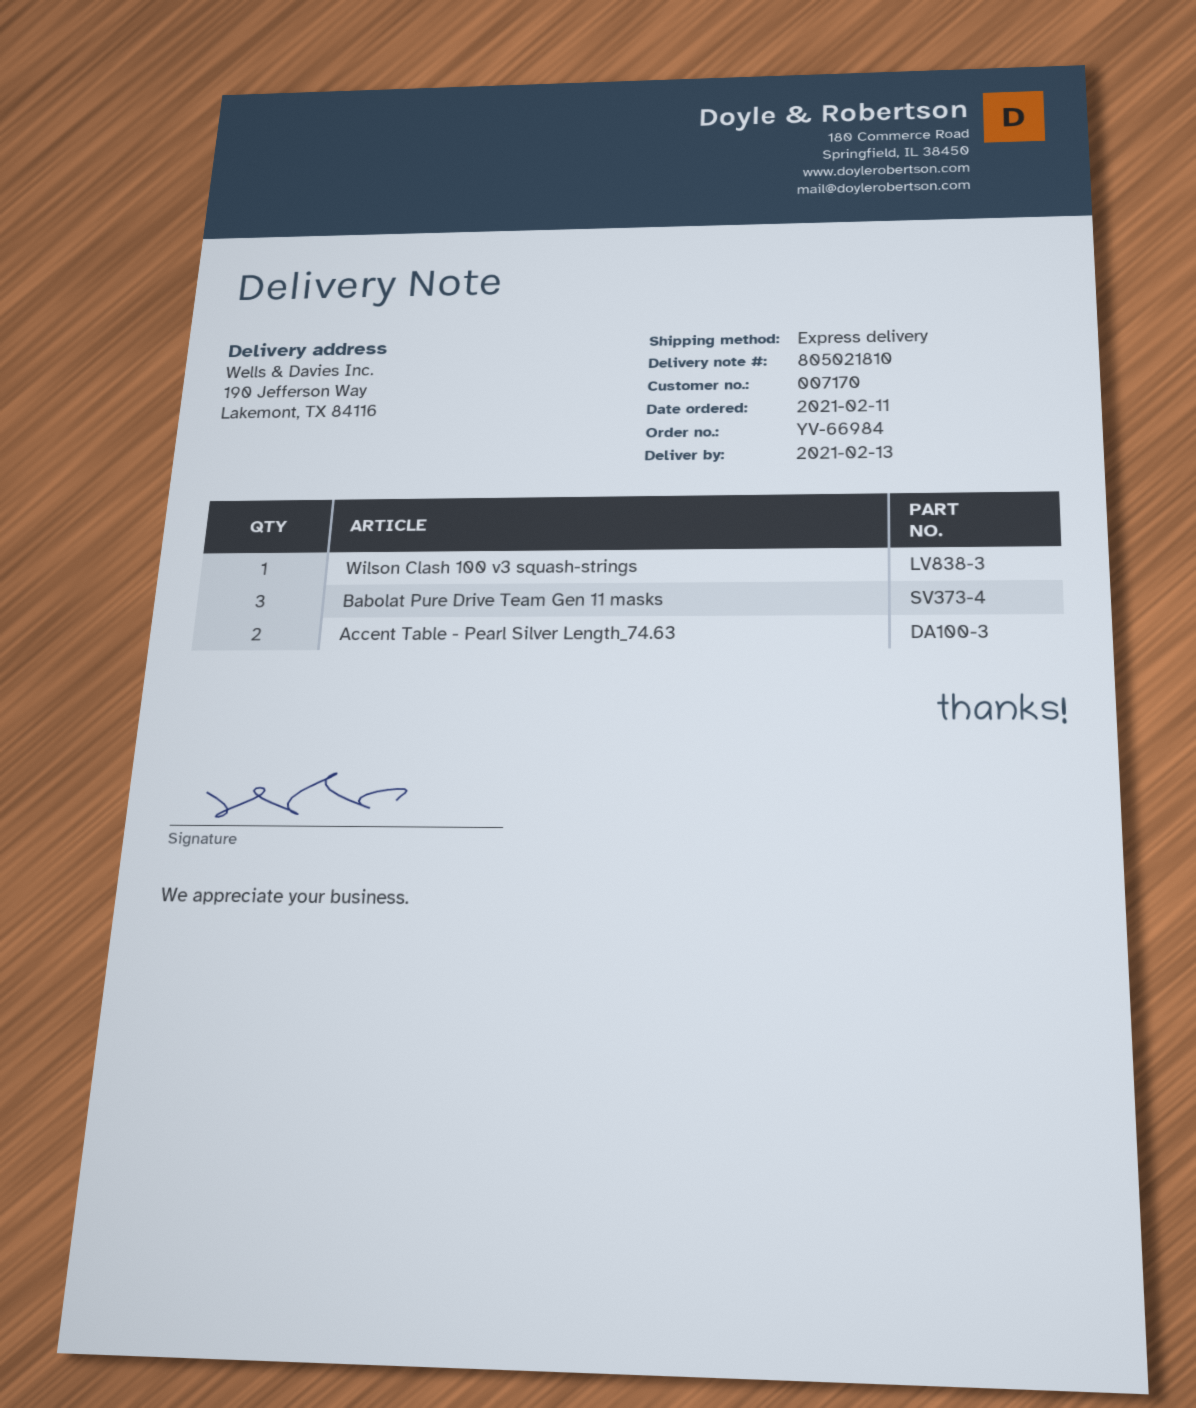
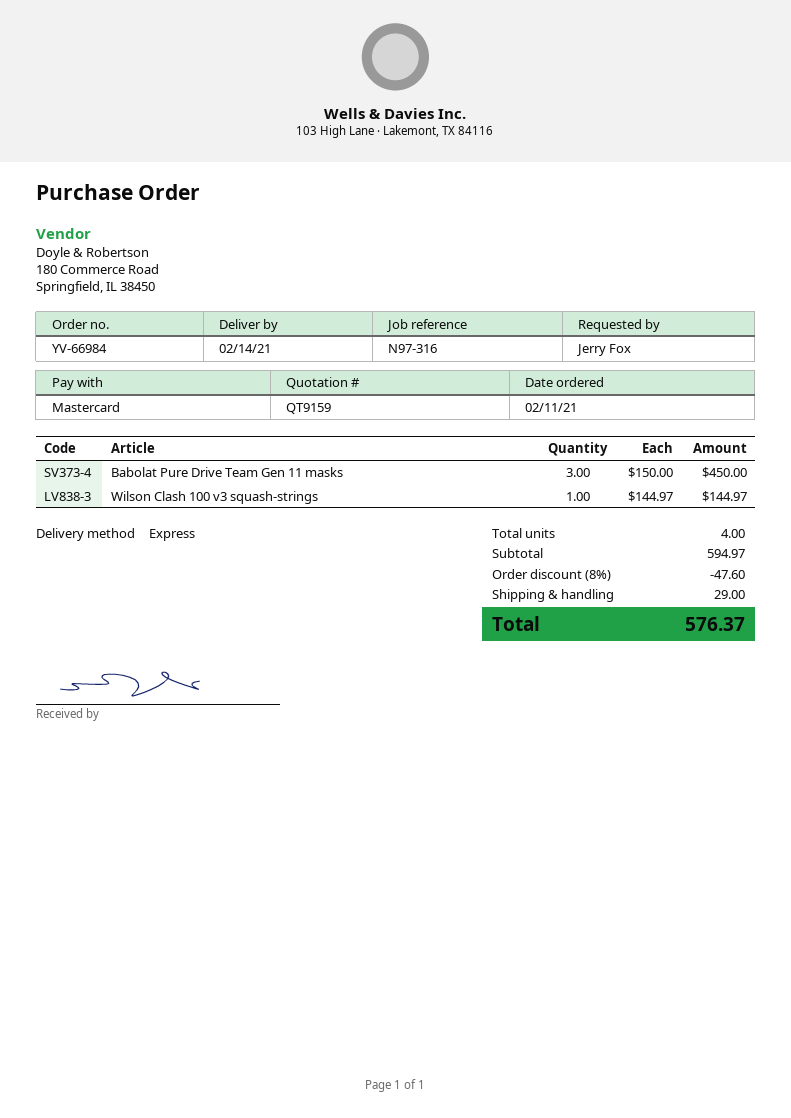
delivery date: 2021-02-13 -> 2021-02-14
Accent Table - Pearl Silver Length_74.63: 2 -> none

